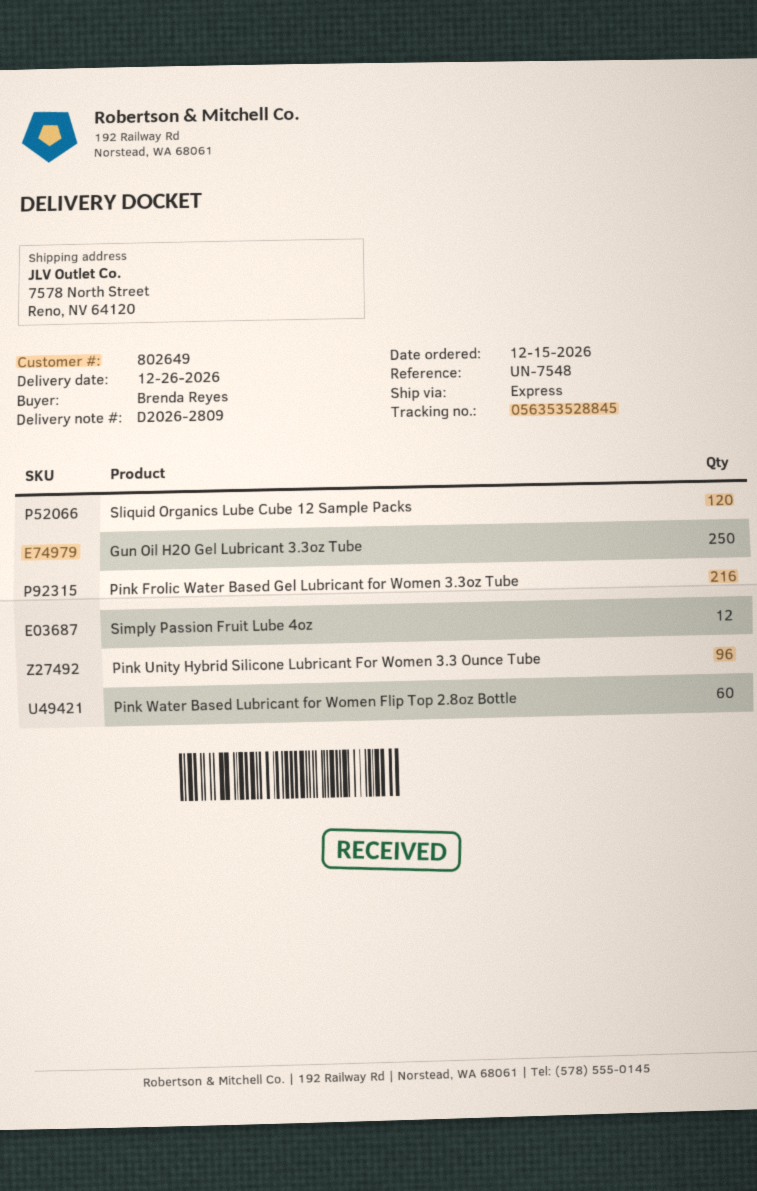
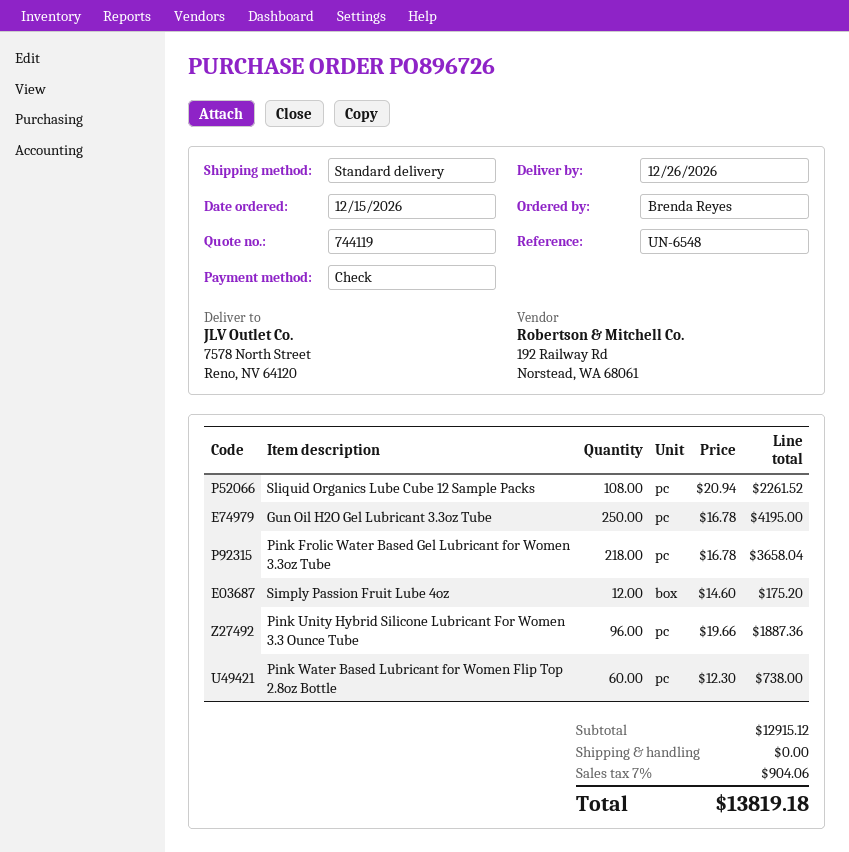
reference: UN-7548 -> UN-6548
shipping method: express -> standard
Sliquid Organics Lube Cube 12 Sample Packs: 120 -> 108
Pink Frolic Water Based Gel Lubricant for Women 3.3oz Tube: 216 -> 218

